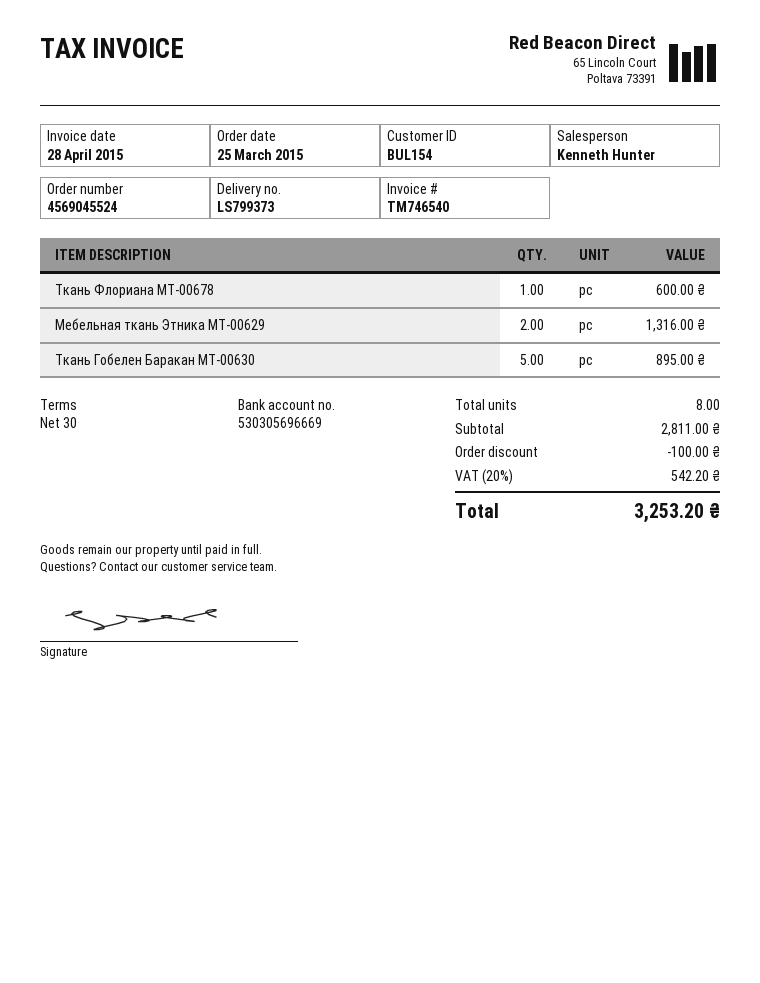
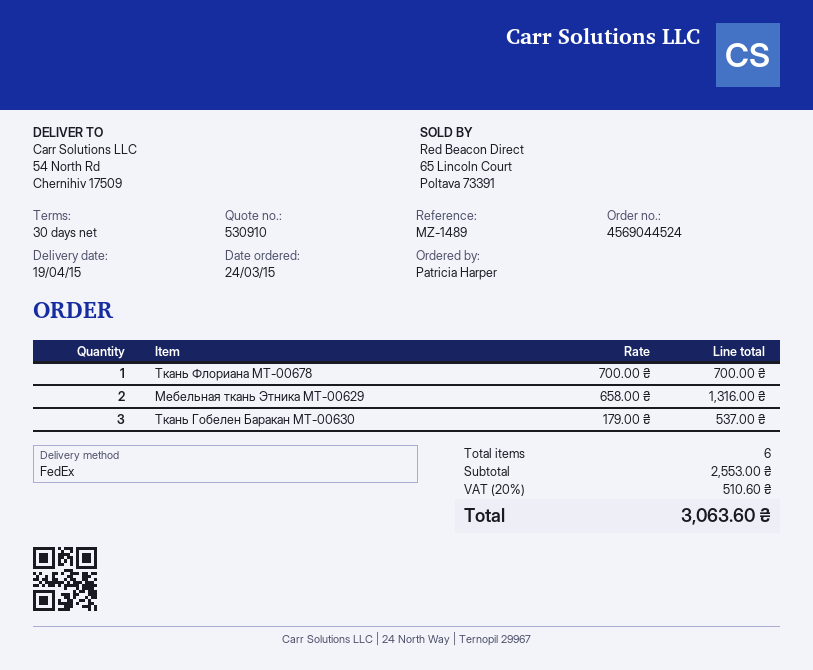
order number: 4569045524 -> 4569044524
order date: 2015-03-25 -> 2015-03-24
Ткань Флориана MT-00678: 1 for 600.00 -> 1 for 700.00
Ткань Гобелен Баракан MT-00630: 5 for 895.00 -> 3 for 537.00
total quantity: 8 -> 6
subtotal: 2811.00 -> 2553.00
discount: 100.00 -> none
tax: 20% = 542.20 -> 20% = 510.60
total: 3253.20 -> 3063.60

